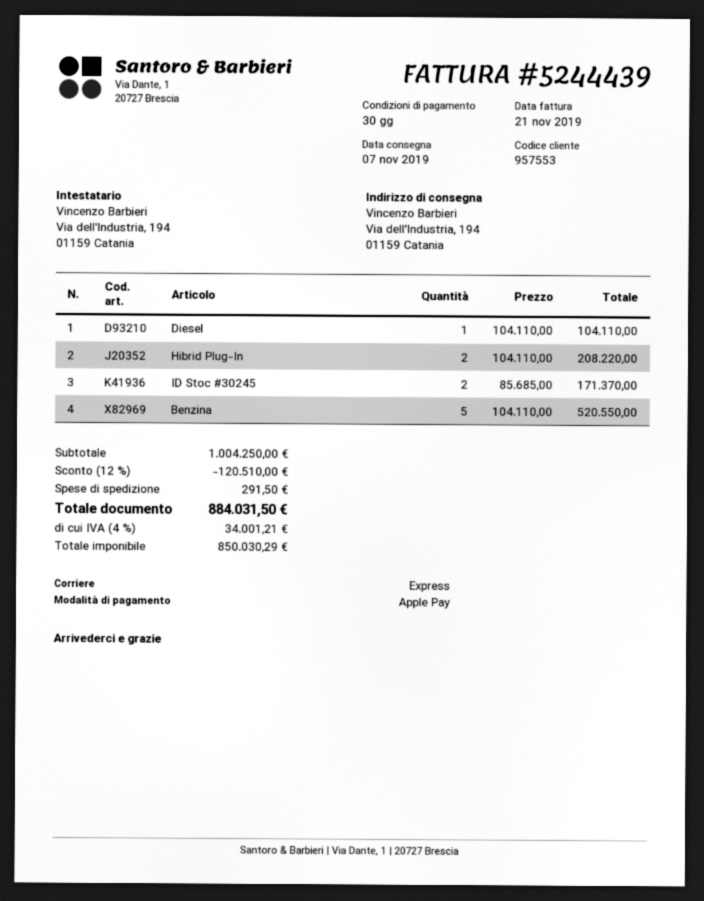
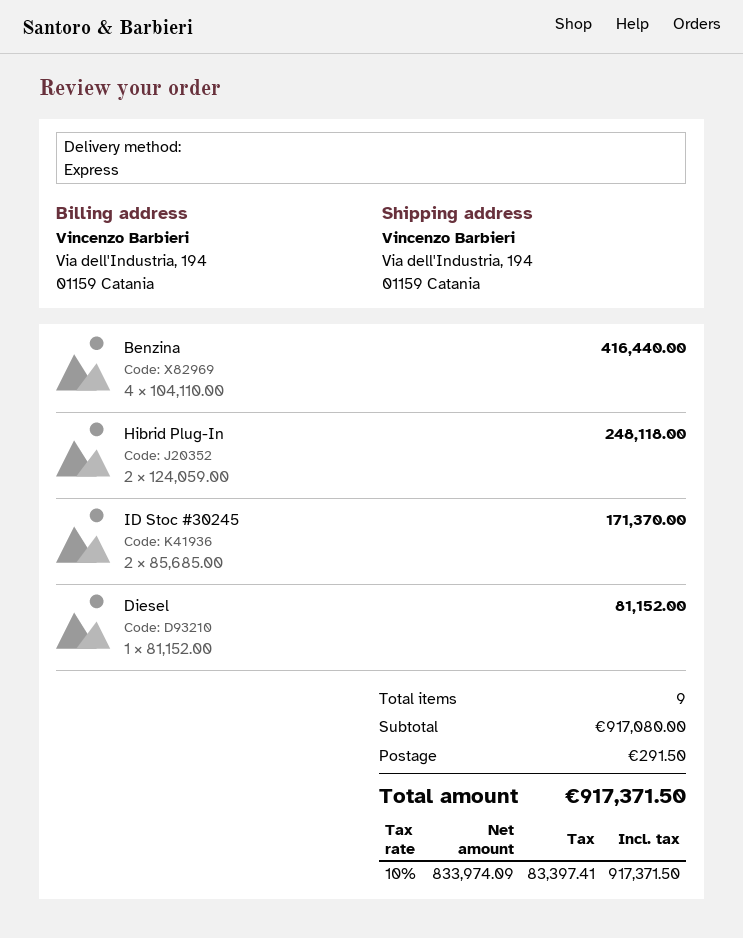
Diesel: 1 x 104110.00 = 104110.00 -> 1 x 81152.00 = 81152.00
Hibrid Plug-In: 2 x 104110.00 = 208220.00 -> 2 x 124059.00 = 248118.00
Benzina: 5 x 104110.00 = 520550.00 -> 4 x 104110.00 = 416440.00
subtotal: 1004250.00 -> 917080.00
discount: 12% = 120510.00 -> none
net: 850030.29 -> 833974.09
tax: 4% = 34001.21 -> 10% = 83397.41
total: 884031.50 -> 917371.50

